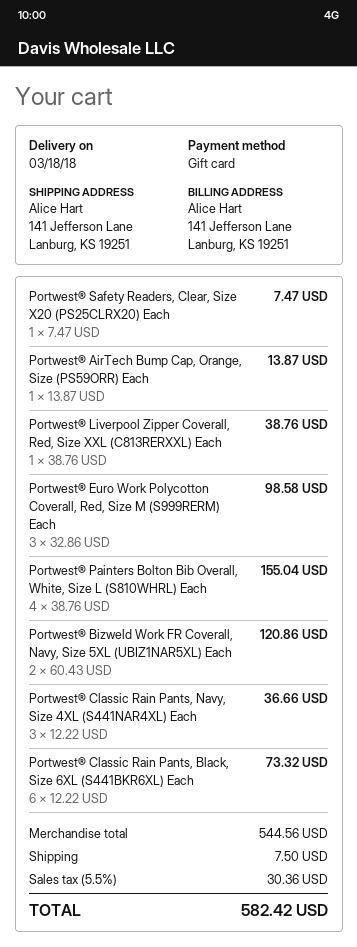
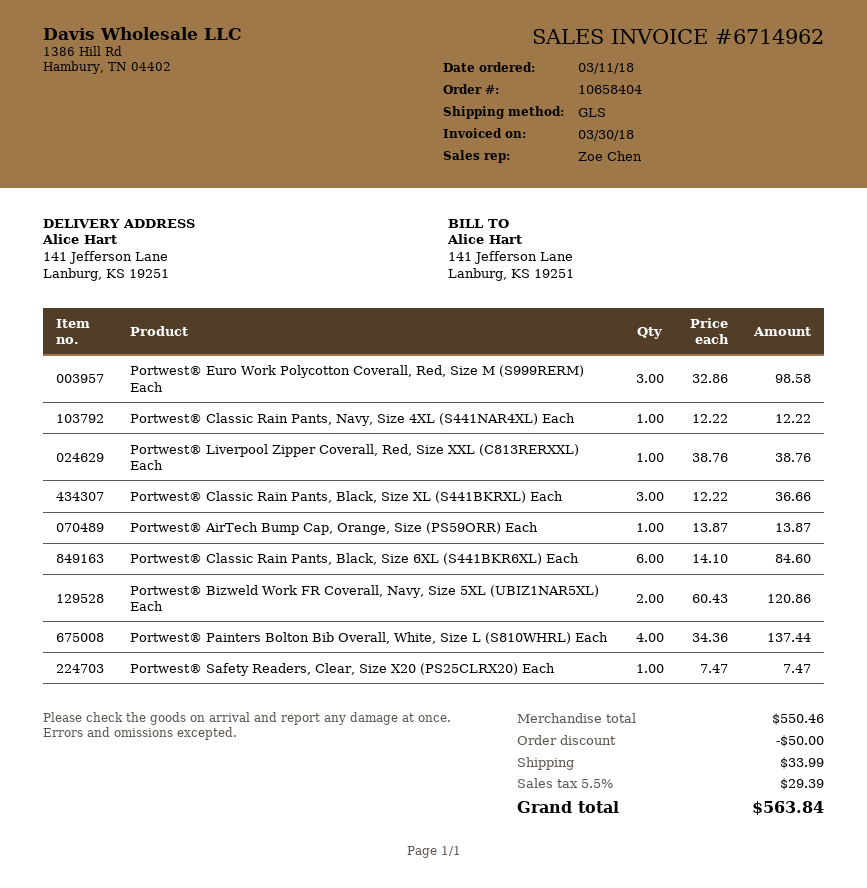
Portwest® Painters Bolton Bib Overall, White, Size L (S810WHRL) Each: 4 x 38.76 = 155.04 -> 4 x 34.36 = 137.44
Portwest® Classic Rain Pants, Navy, Size 4XL (S441NAR4XL) Each: 3 x 12.22 = 36.66 -> 1 x 12.22 = 12.22
Portwest® Classic Rain Pants, Black, Size 6XL (S441BKR6XL) Each: 6 x 12.22 = 73.32 -> 6 x 14.10 = 84.60
Portwest® Classic Rain Pants, Black, Size XL (S441BKRXL) Each: none -> 3 x 12.22 = 36.66
subtotal: 544.56 -> 550.46
discount: none -> 50.00
shipping: 7.50 -> 33.99
tax: 5.5% = 30.36 -> 5.5% = 29.39
total: 582.42 -> 563.84

